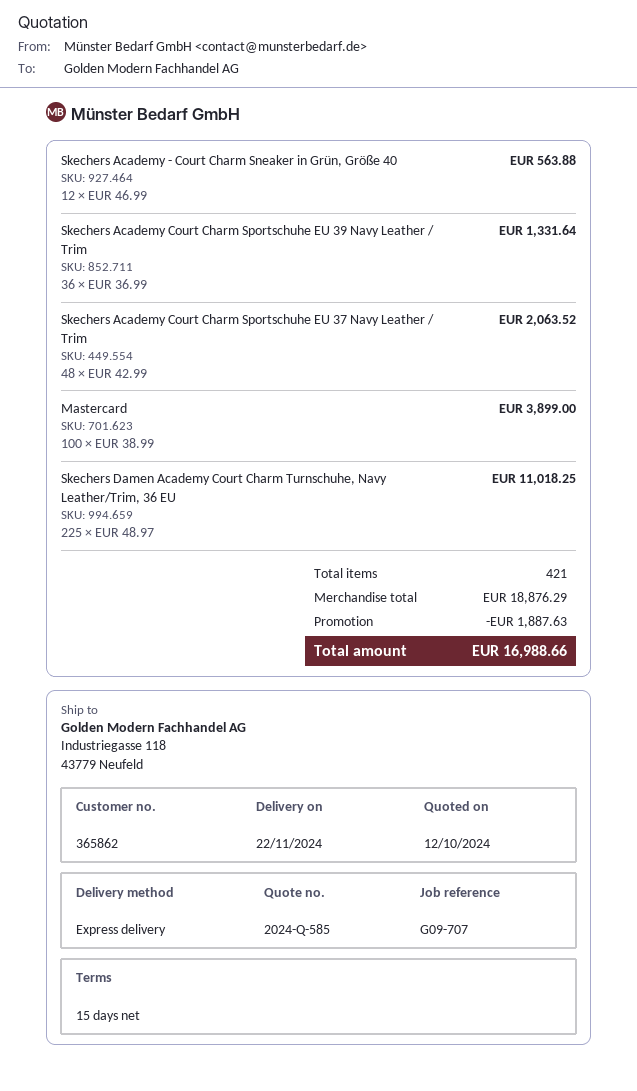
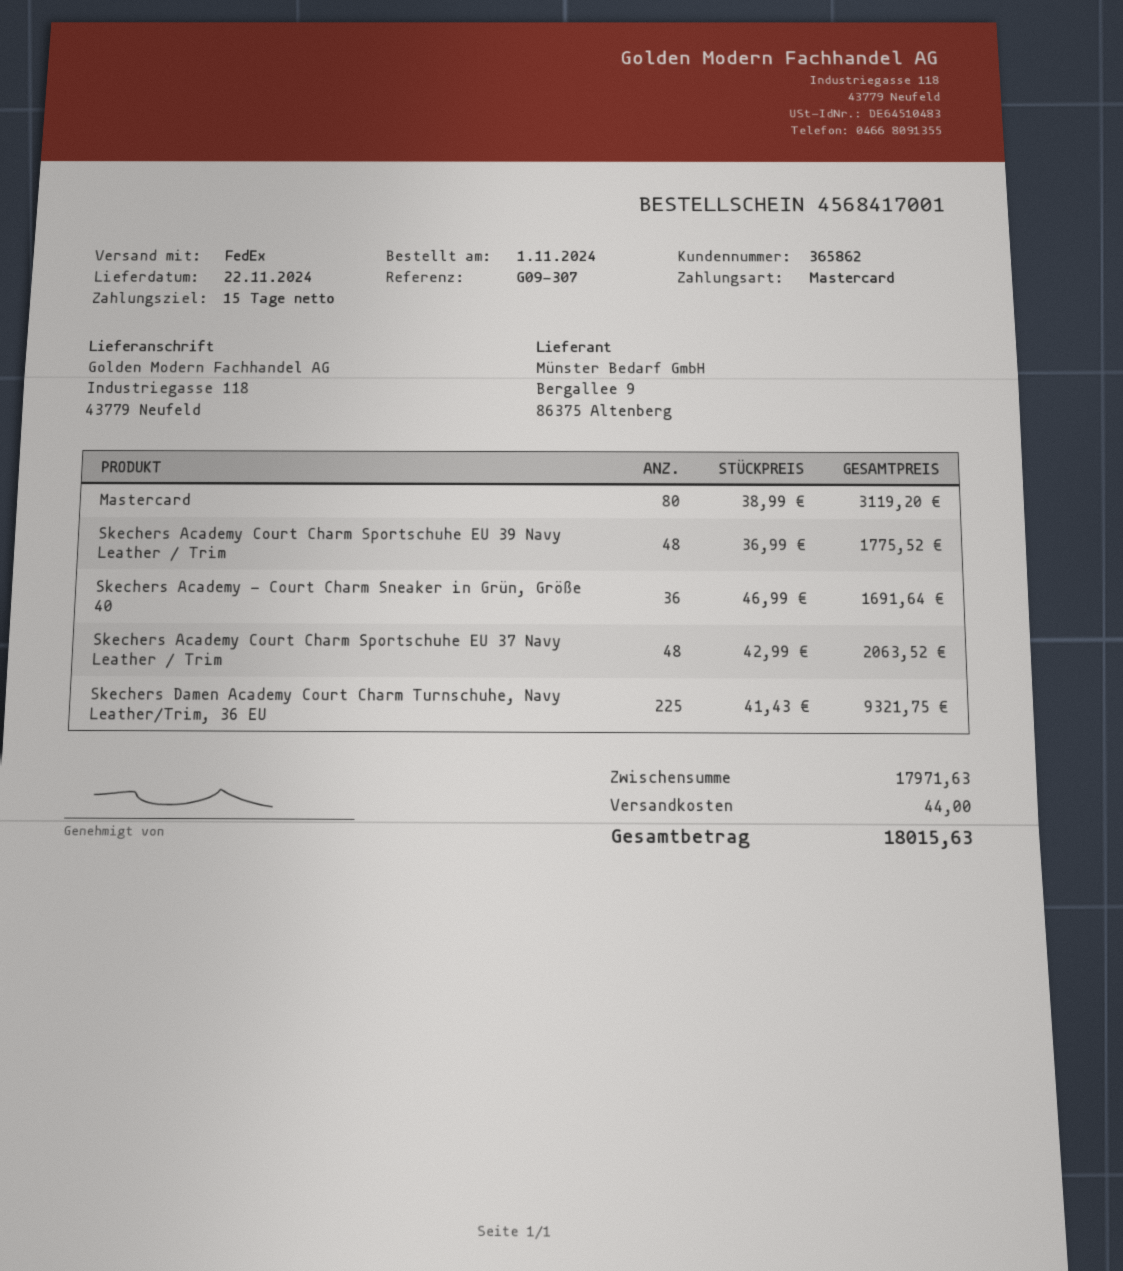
reference: G09-707 -> G09-307
shipping method: express -> FedEx
Skechers Academy - Court Charm Sneaker in Grün, Größe 40: 12 x 46.99 = 563.88 -> 36 x 46.99 = 1691.64
Skechers Academy Court Charm Sportschuhe EU 39 Navy Leather / Trim: 36 x 36.99 = 1331.64 -> 48 x 36.99 = 1775.52
Mastercard: 100 x 38.99 = 3899.00 -> 80 x 38.99 = 3119.20
Skechers Damen Academy Court Charm Turnschuhe, Navy Leather/Trim, 36 EU: 225 x 48.97 = 11018.25 -> 225 x 41.43 = 9321.75
subtotal: 18876.29 -> 17971.63
discount: 1887.63 -> none
shipping: none -> 44.00
total: 16988.66 -> 18015.63

